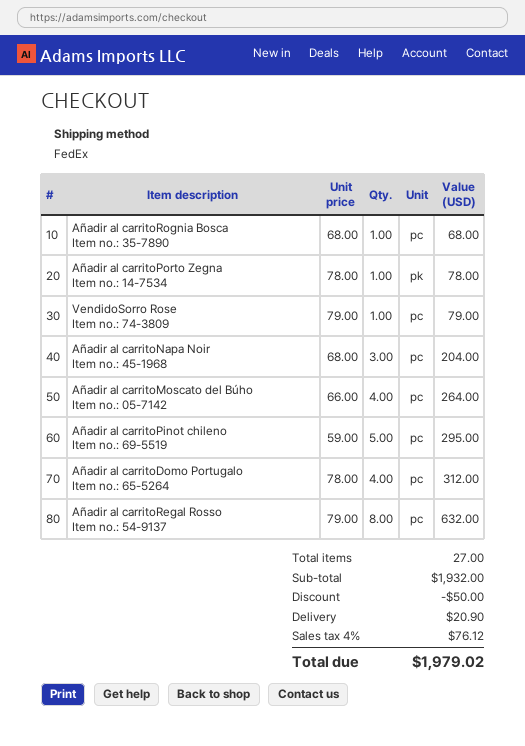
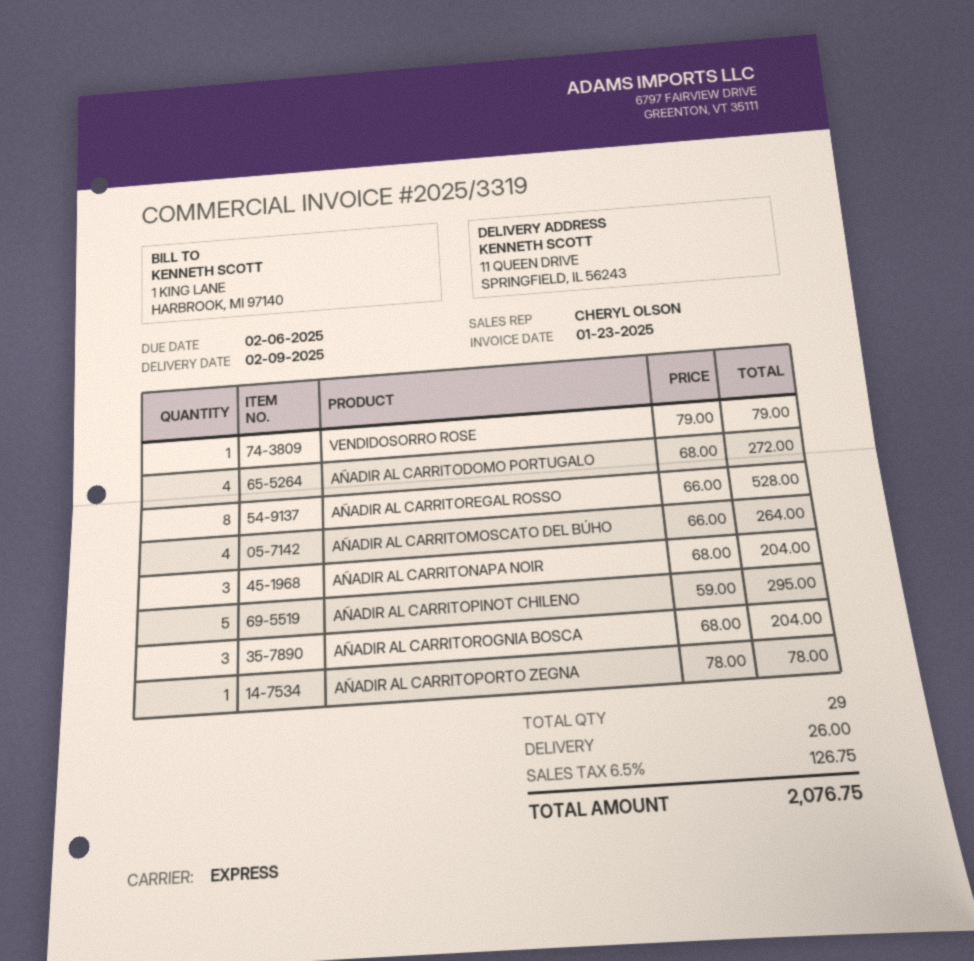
shipping method: FedEx -> express
Añadir al carritoRognia Bosca: 1 x 68.00 = 68.00 -> 3 x 68.00 = 204.00
Añadir al carritoDomo Portugalo: 4 x 78.00 = 312.00 -> 4 x 68.00 = 272.00
Añadir al carritoRegal Rosso: 8 x 79.00 = 632.00 -> 8 x 66.00 = 528.00
total quantity: 27 -> 29
discount: 50.00 -> none
shipping: 20.90 -> 26.00
tax: 4% = 76.12 -> 6.5% = 126.75
total: 1979.02 -> 2076.75

